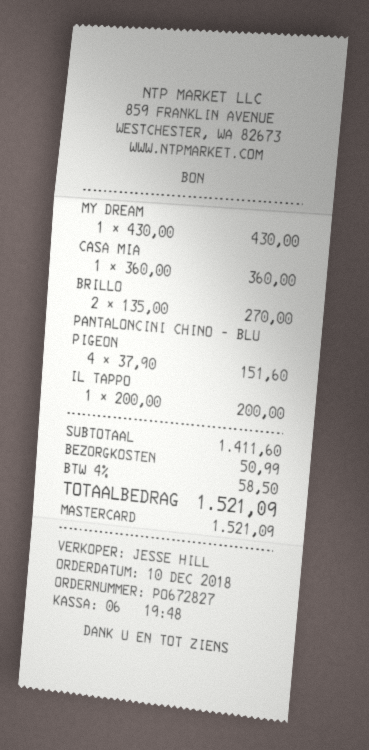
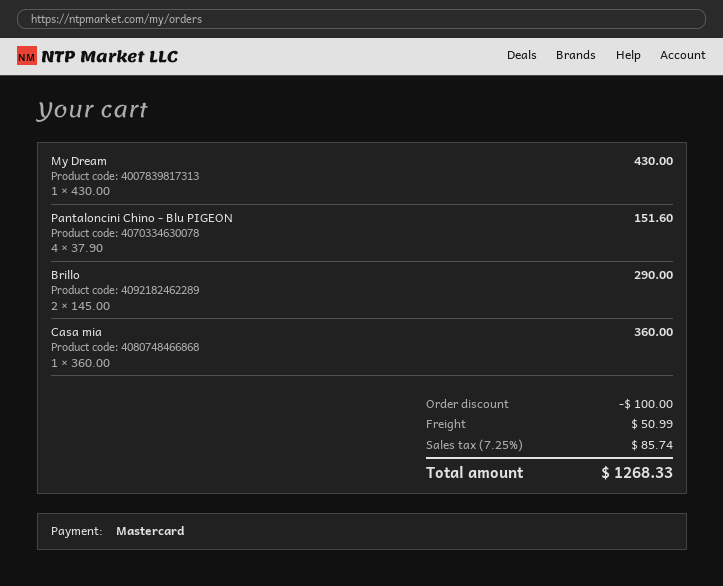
BRILLO: 2 x 135.00 = 270.00 -> 2 x 145.00 = 290.00
IL TAPPO: 1 x 200.00 = 200.00 -> none
discount: none -> 100.00
tax: 4% = 58.50 -> 7.25% = 85.74
total: 1521.09 -> 1268.33

